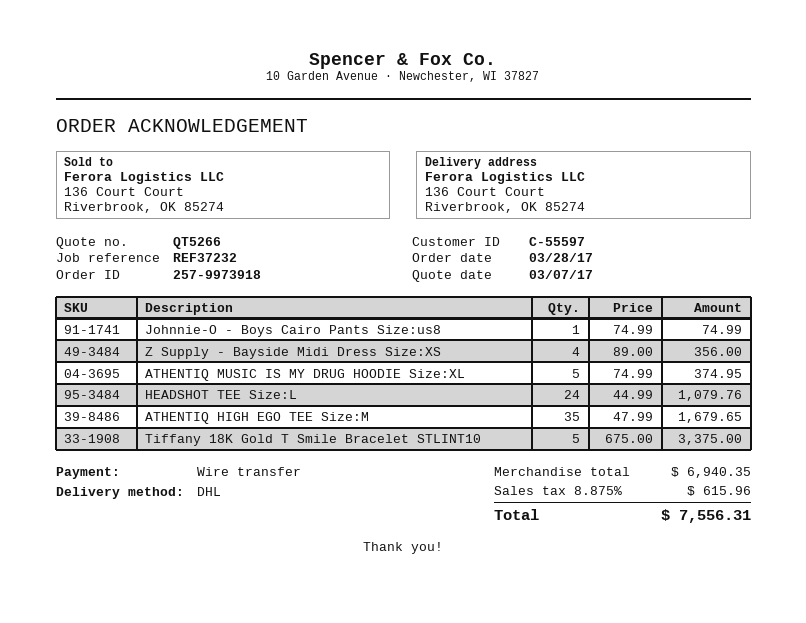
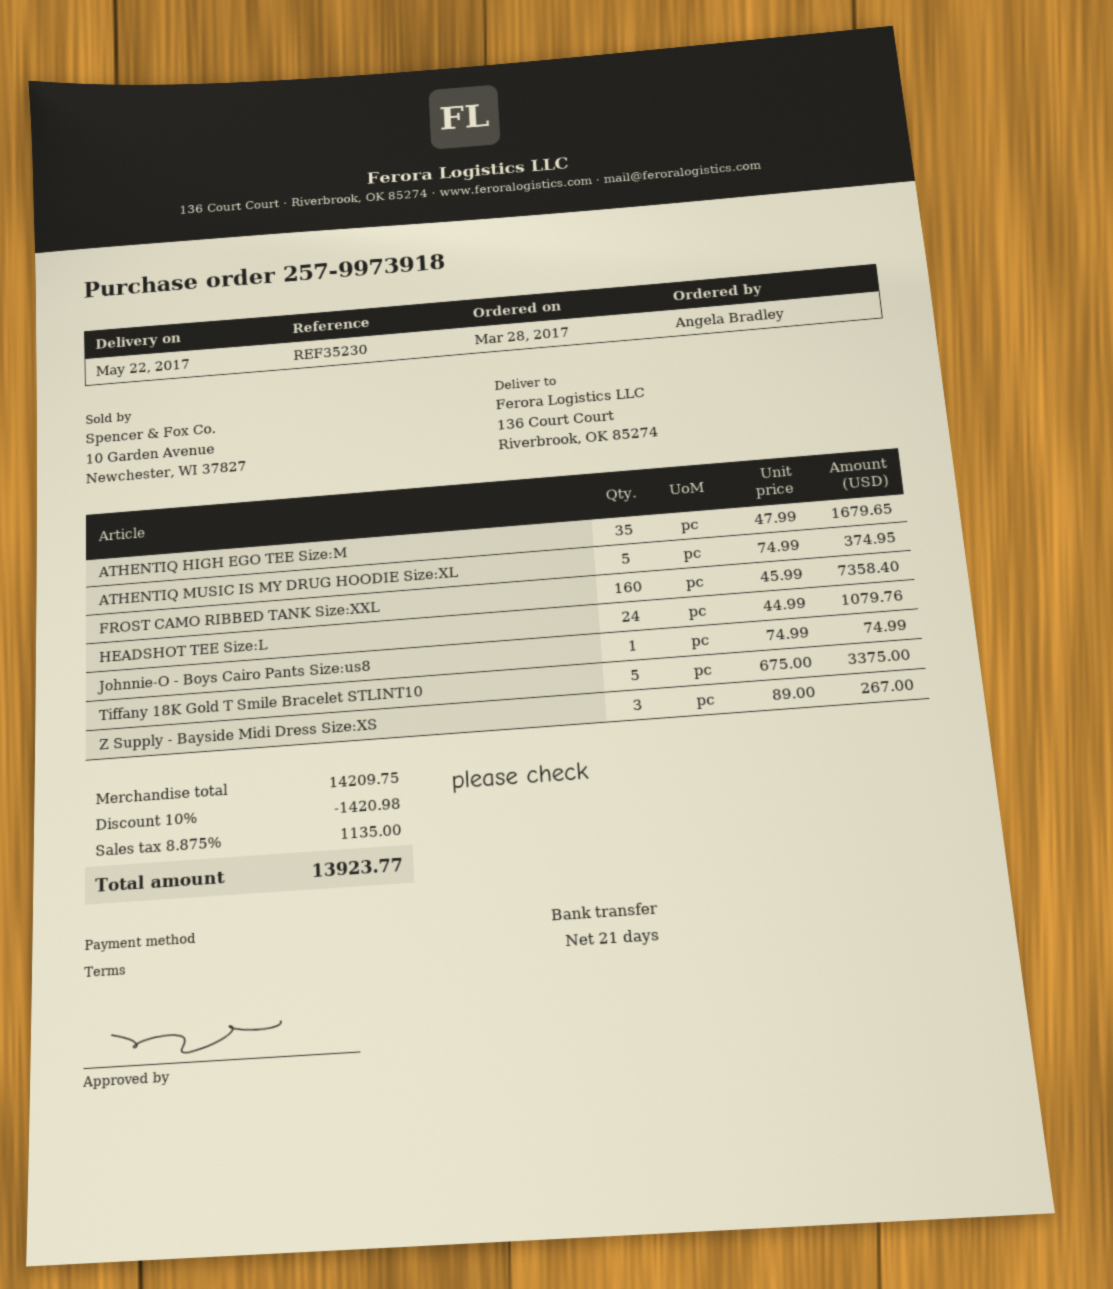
reference: REF37232 -> REF35230
Z Supply - Bayside Midi Dress Size:XS: 4 x 89.00 = 356.00 -> 3 x 89.00 = 267.00
FROST CAMO RIBBED TANK Size:XXL: none -> 160 x 45.99 = 7358.40
subtotal: 6940.35 -> 14209.75
discount: none -> 10% = 1420.98
tax: 8.875% = 615.96 -> 8.875% = 1135.00
total: 7556.31 -> 13923.77

